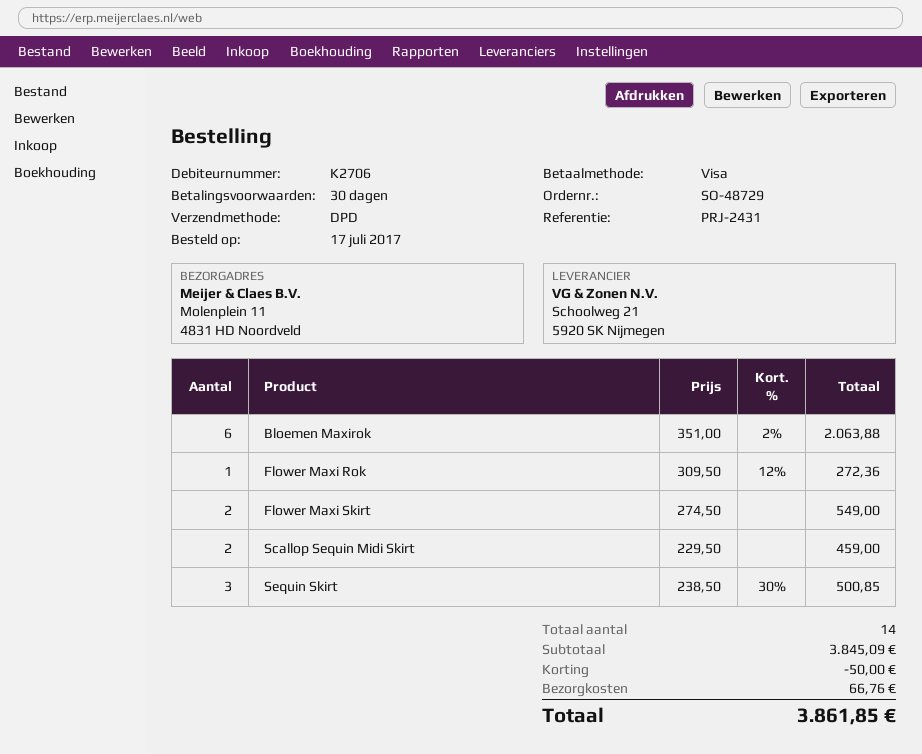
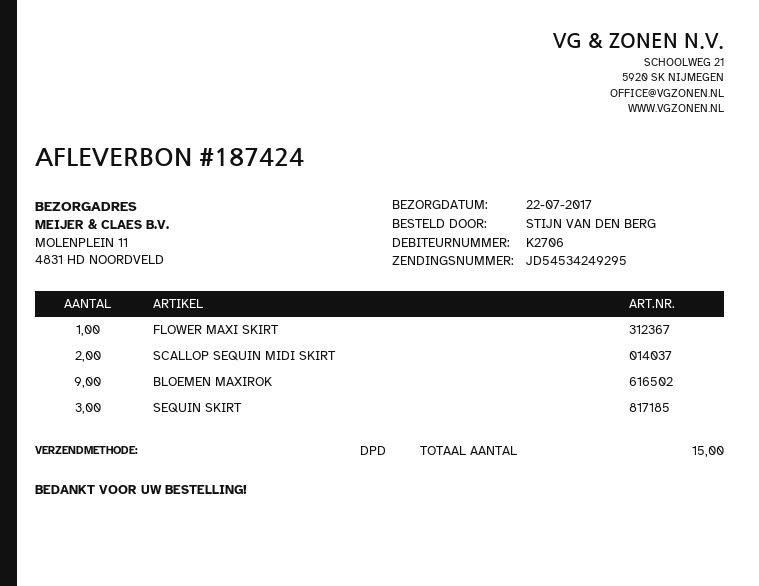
Bloemen Maxirok: 6 -> 9
Flower Maxi Rok: 1 -> none
Flower Maxi Skirt: 2 -> 1
total quantity: 14 -> 15

